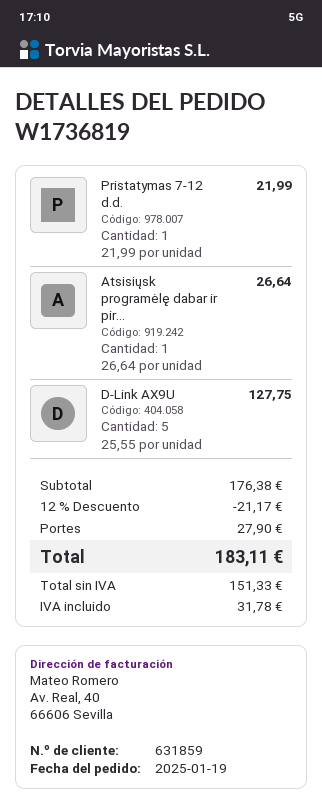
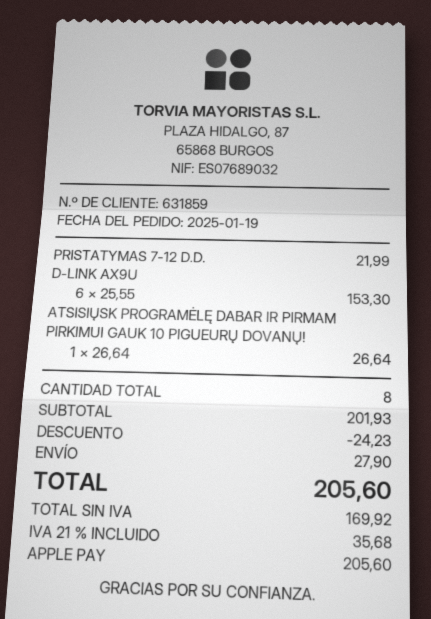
D-Link AX9U: 5 x 25.55 = 127.75 -> 6 x 25.55 = 153.30
subtotal: 176.38 -> 201.93
discount: 21.17 -> 24.23
net: 151.33 -> 169.92
tax: 31.78 -> 35.68
total: 183.11 -> 205.60

